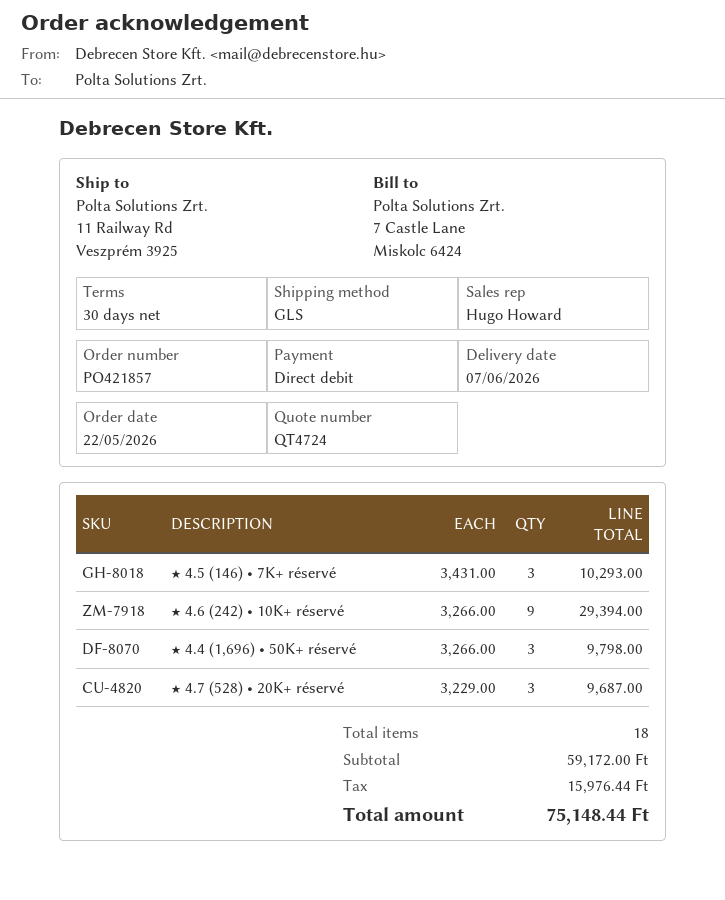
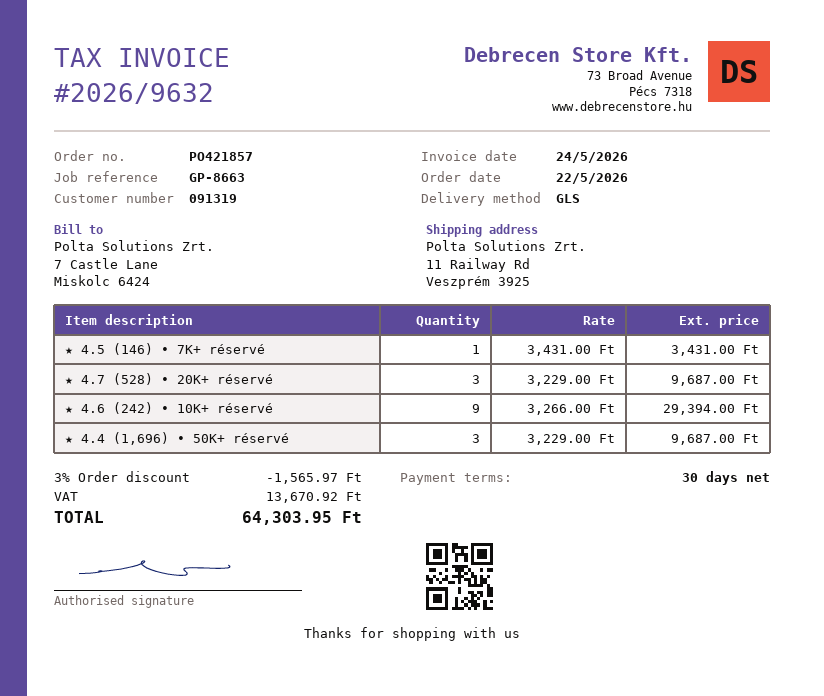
★ 4.5 (146) • 7K+ réservé: 3 x 3431.00 = 10293.00 -> 1 x 3431.00 = 3431.00
★ 4.4 (1,696) • 50K+ réservé: 3 x 3266.00 = 9798.00 -> 3 x 3229.00 = 9687.00
discount: none -> 3% = 1565.97
tax: 15976.44 -> 13670.92
total: 75148.44 -> 64303.95

